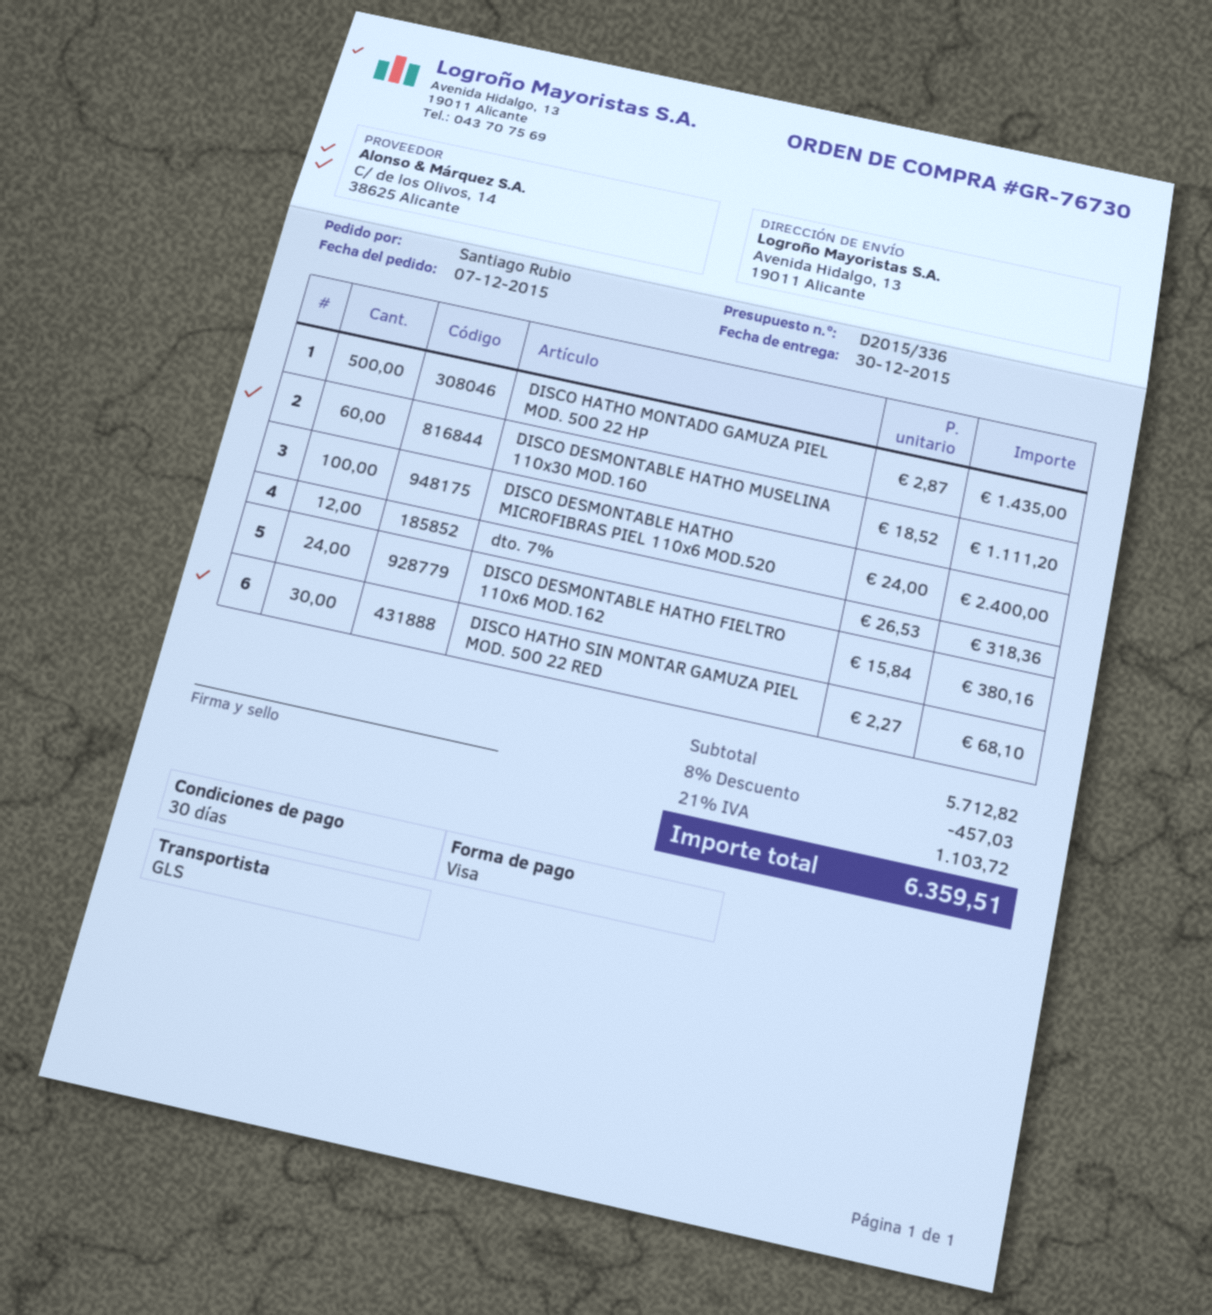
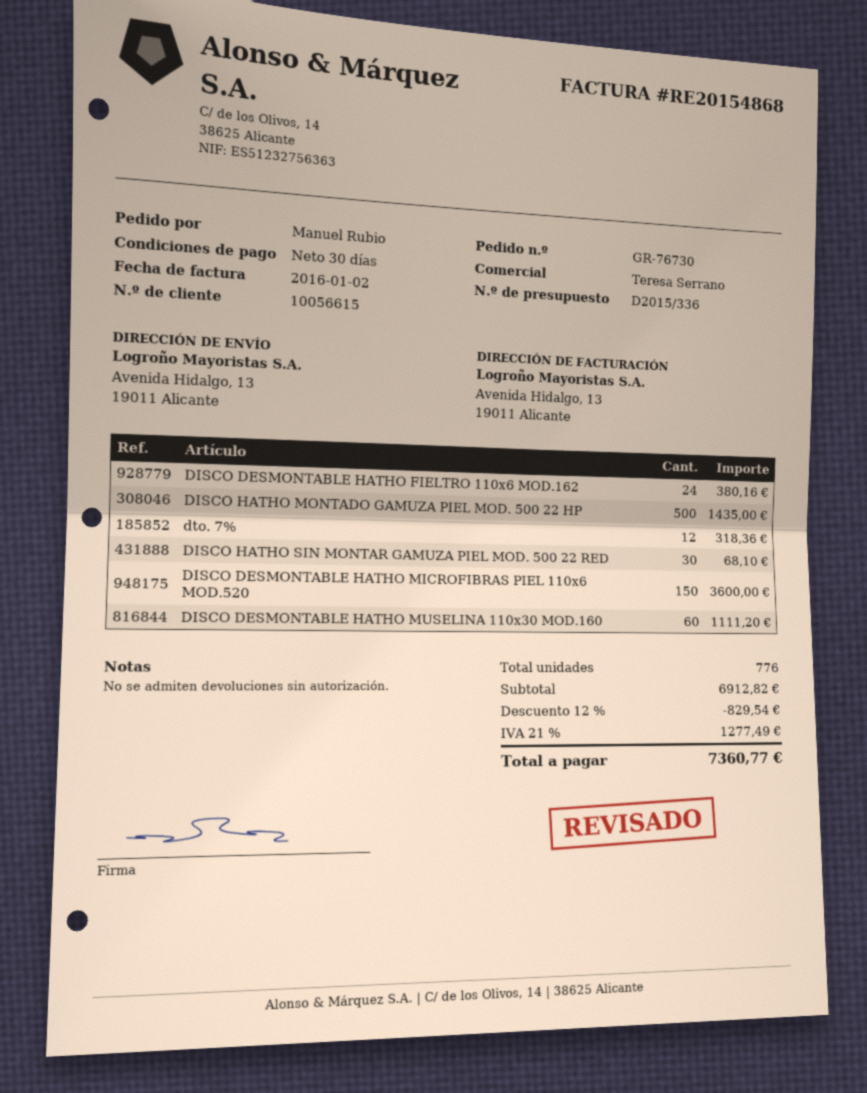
ordered by: Santiago Rubio -> Manuel Rubio
DISCO DESMONTABLE HATHO MICROFIBRAS PIEL 110x6 MOD.520: 100 for 2400.00 -> 150 for 3600.00
subtotal: 5712.82 -> 6912.82
discount: 8% = 457.03 -> 12% = 829.54
tax: 21% = 1103.72 -> 21% = 1277.49
total: 6359.51 -> 7360.77

